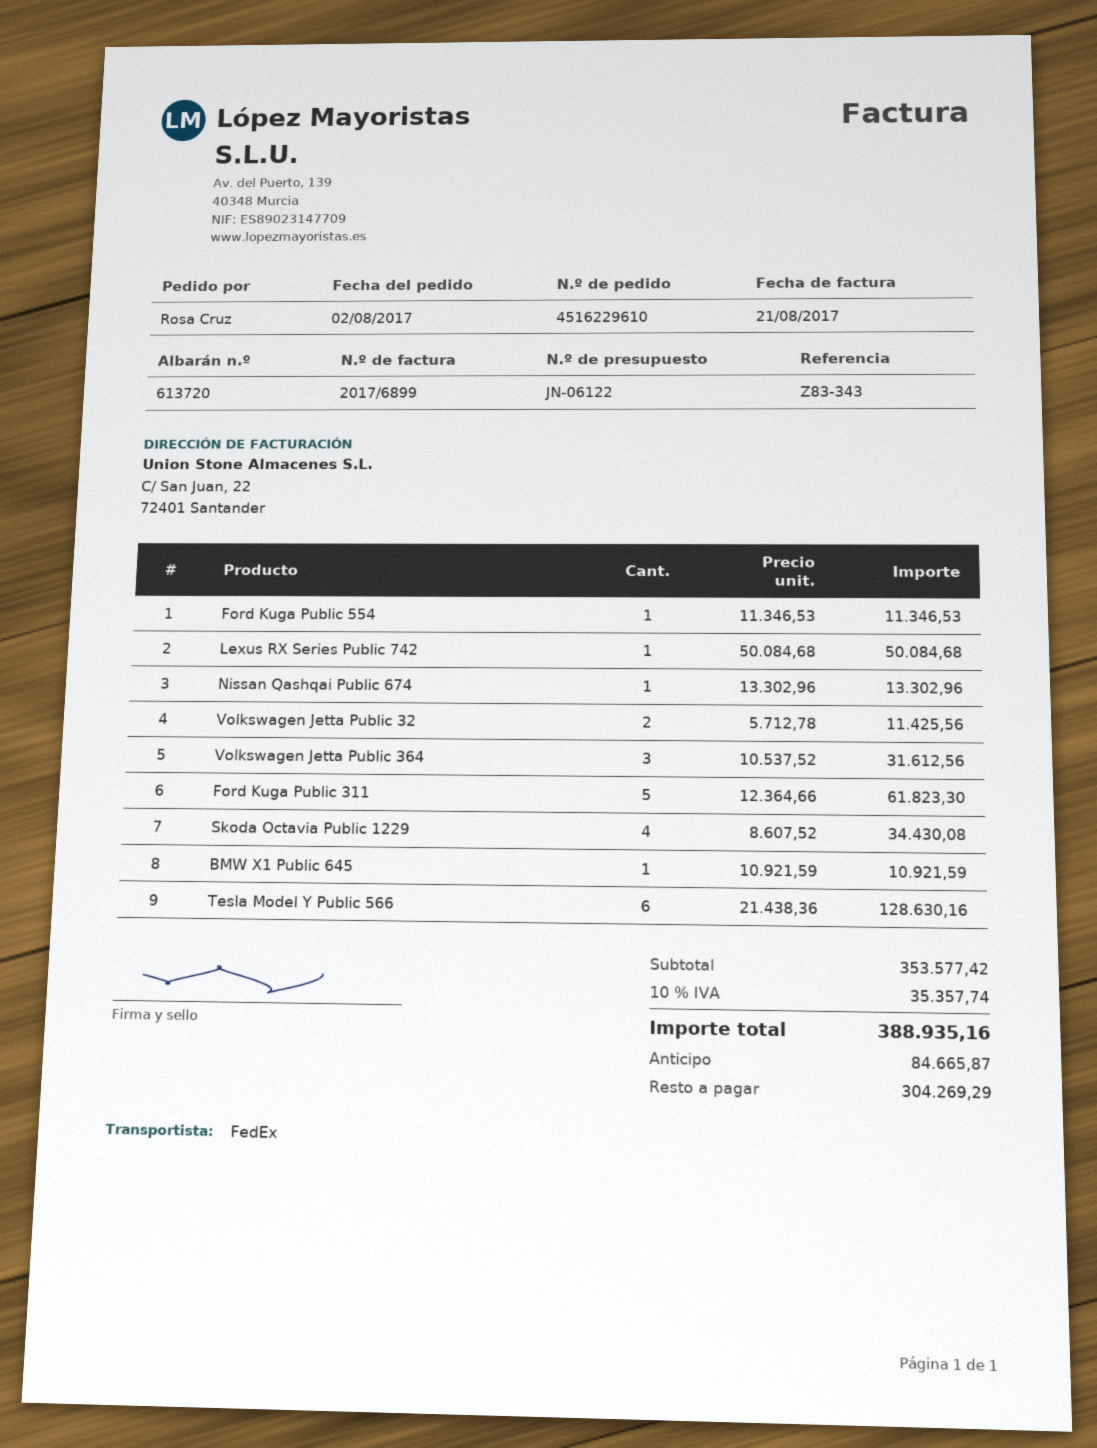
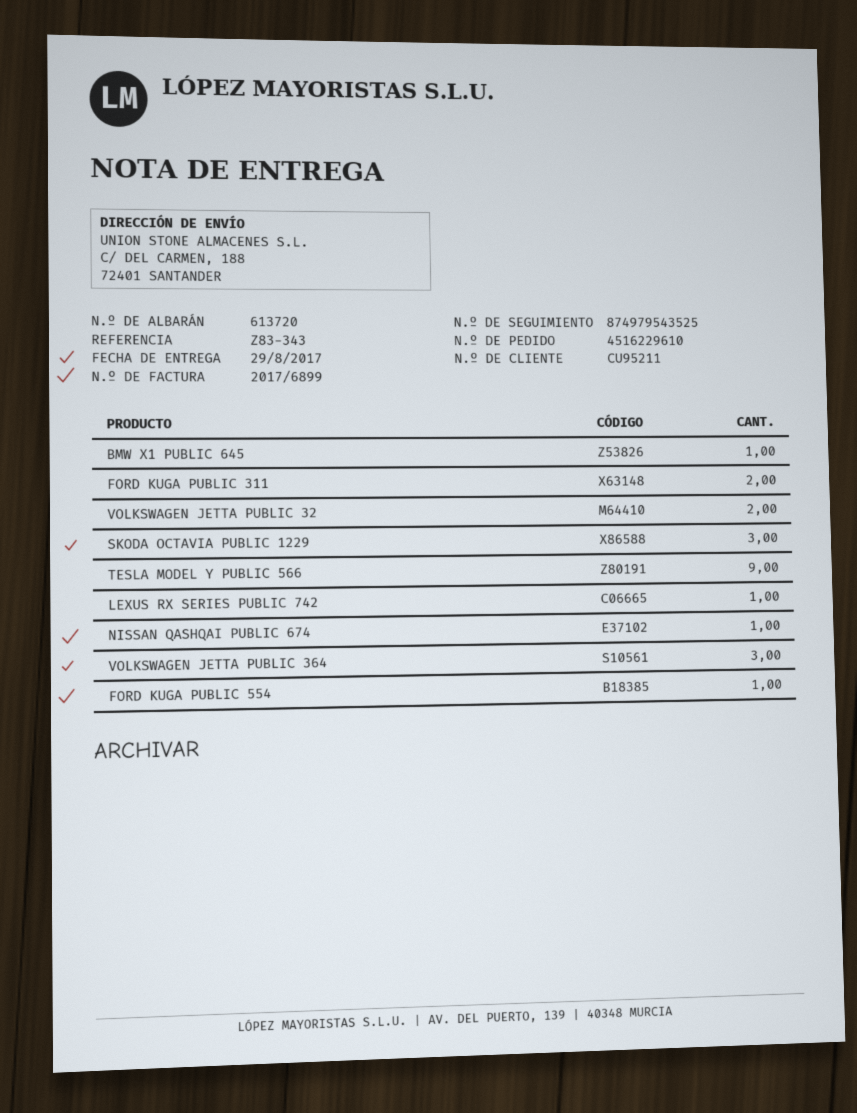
Ford Kuga Public 311: 5 -> 2
Skoda Octavia Public 1229: 4 -> 3
Tesla Model Y Public 566: 6 -> 9

